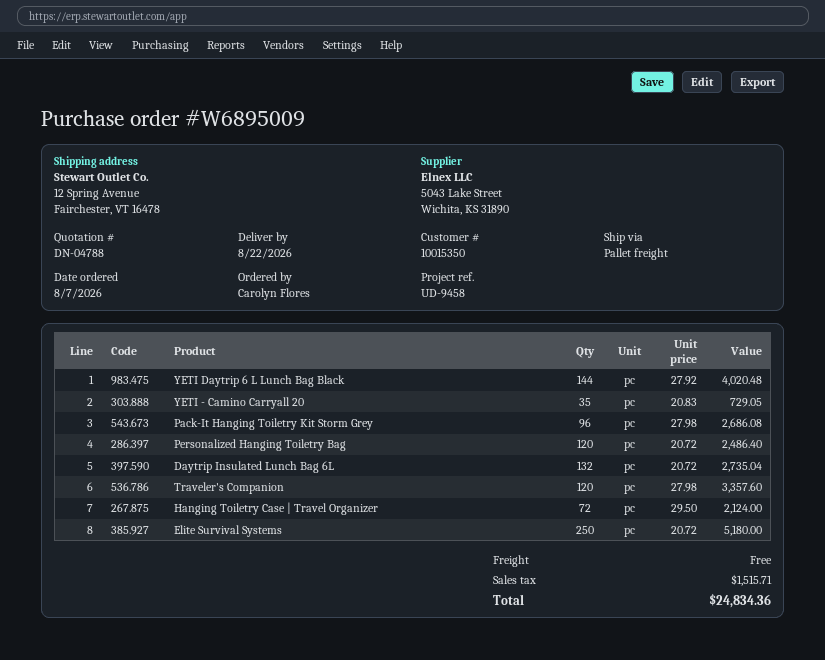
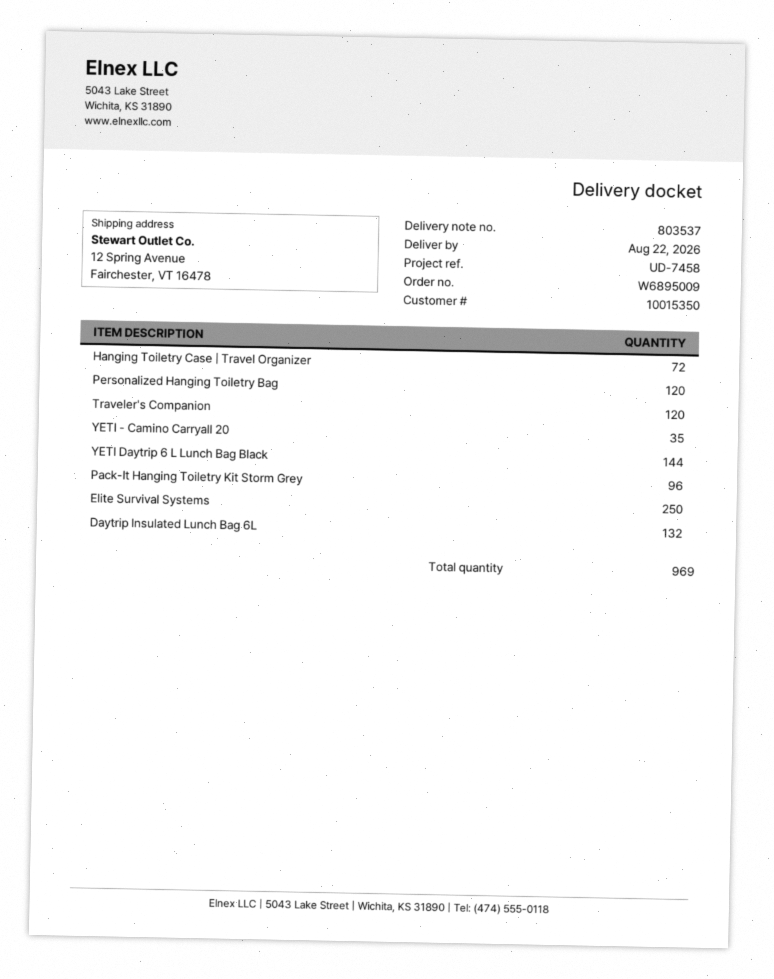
reference: UD-9458 -> UD-7458

